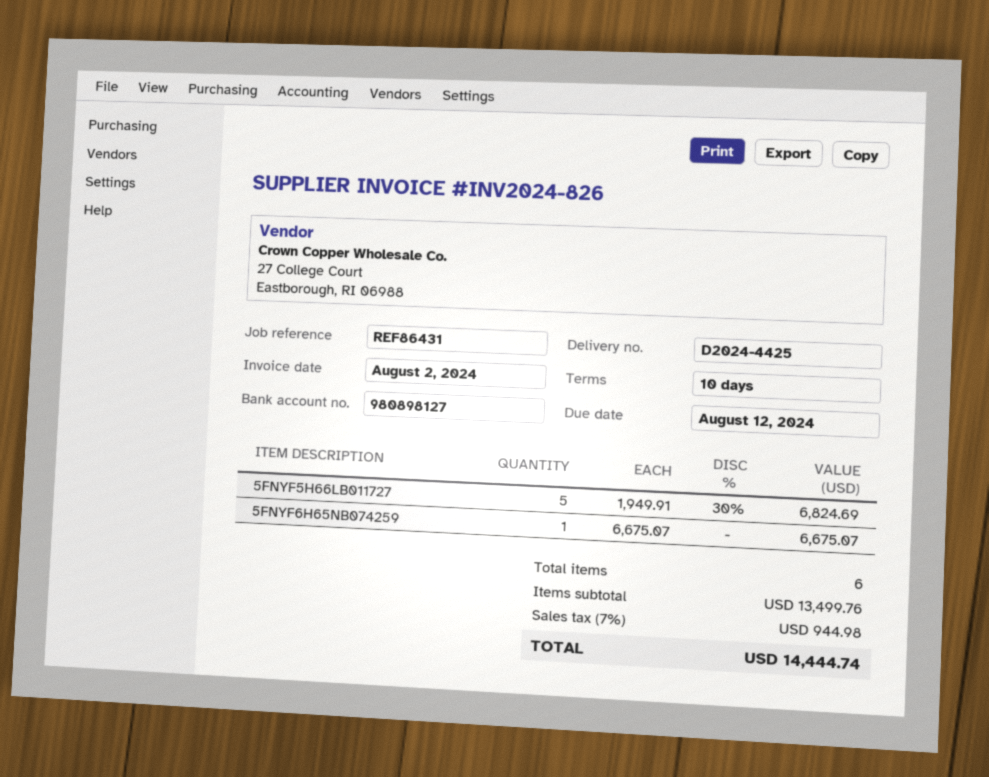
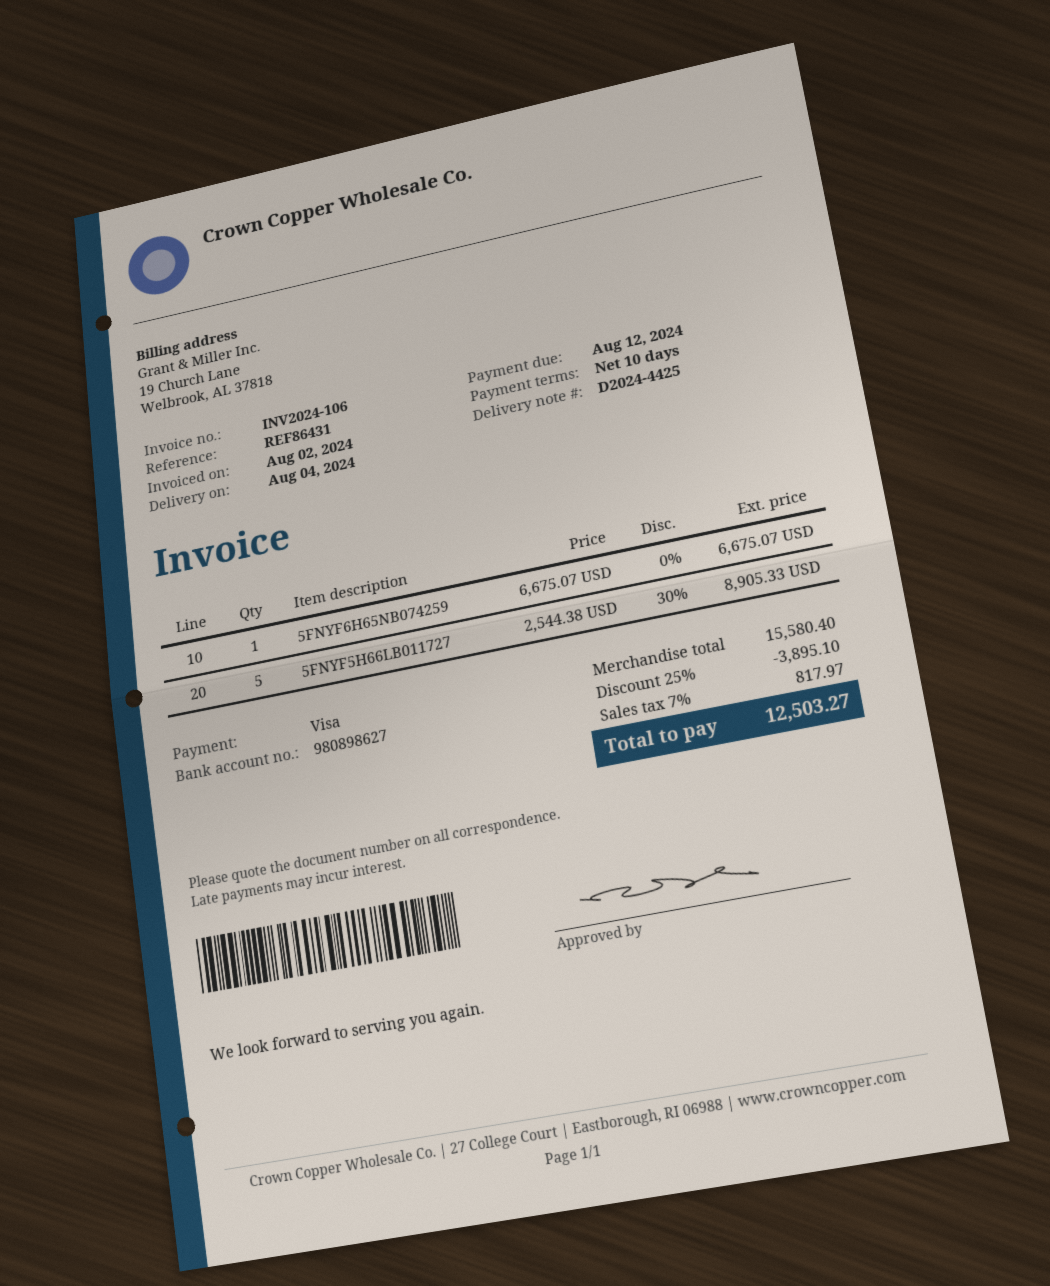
invoice number: INV2024-826 -> INV2024-106
bank account: 980898127 -> 980898627
5FNYF5H66LB011727: 5 x 1949.91 - 30% = 6824.69 -> 5 x 2544.38 - 30% = 8905.33
subtotal: 13499.76 -> 15580.40
discount: none -> 25% = 3895.10
tax: 7% = 944.98 -> 7% = 817.97
total: 14444.74 -> 12503.27

